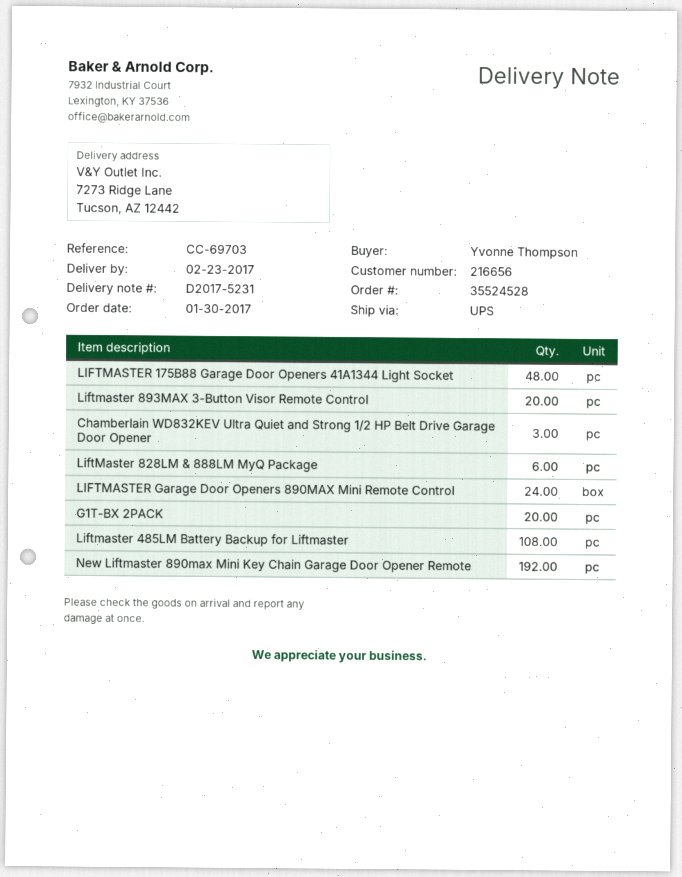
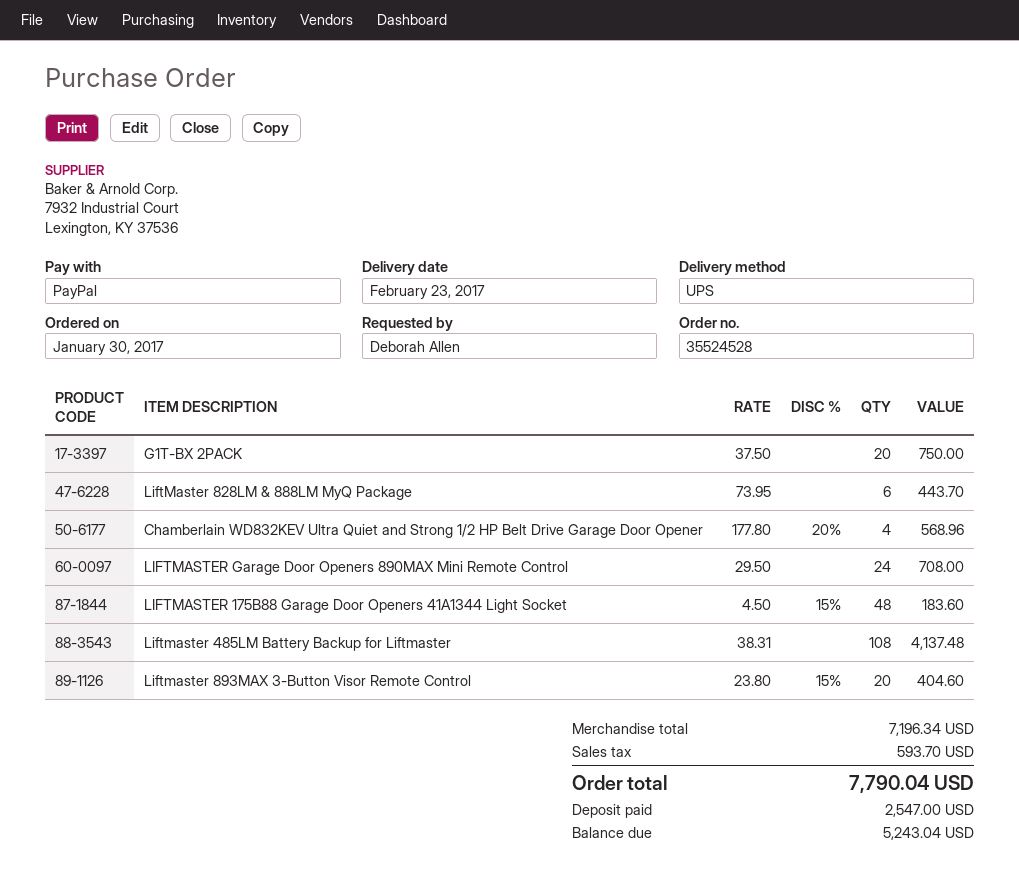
ordered by: Yvonne Thompson -> Deborah Allen
Chamberlain WD832KEV Ultra Quiet and Strong 1/2 HP Belt Drive Garage Door Opener: 3 -> 4
New Liftmaster 890max Mini Key Chain Garage Door Opener Remote: 192 -> none

